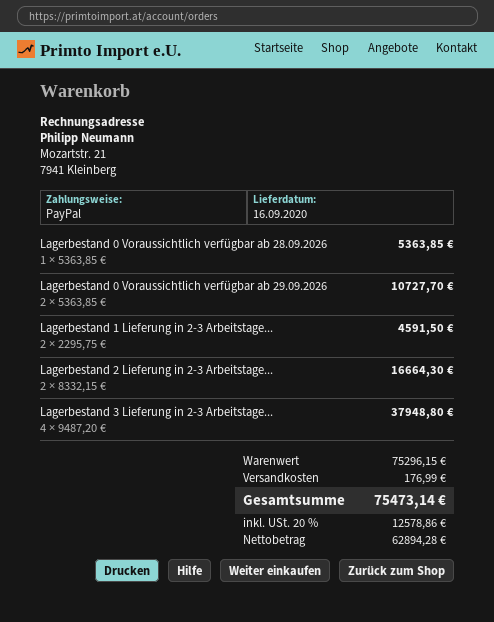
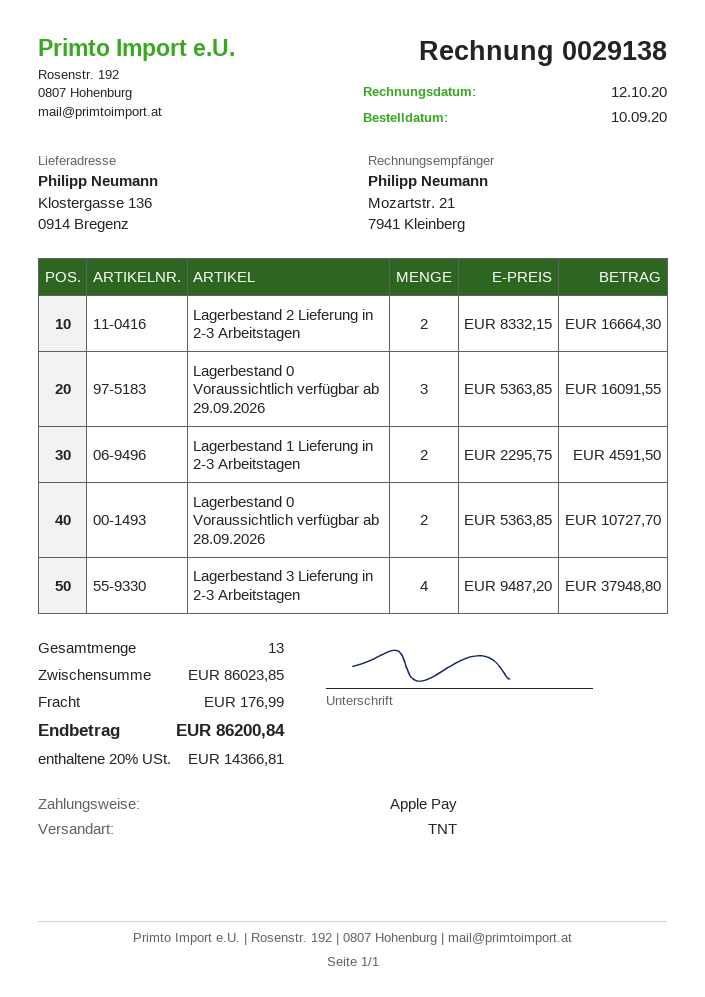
payment method: PayPal -> Apple Pay
Lagerbestand 0 Voraussichtlich verfügbar ab 28.09.2026: 1 x 5363.85 = 5363.85 -> 2 x 5363.85 = 10727.70
Lagerbestand 0 Voraussichtlich verfügbar ab 29.09.2026: 2 x 5363.85 = 10727.70 -> 3 x 5363.85 = 16091.55
subtotal: 75296.15 -> 86023.85
tax: 20% = 12578.86 -> 20% = 14366.81
total: 75473.14 -> 86200.84

